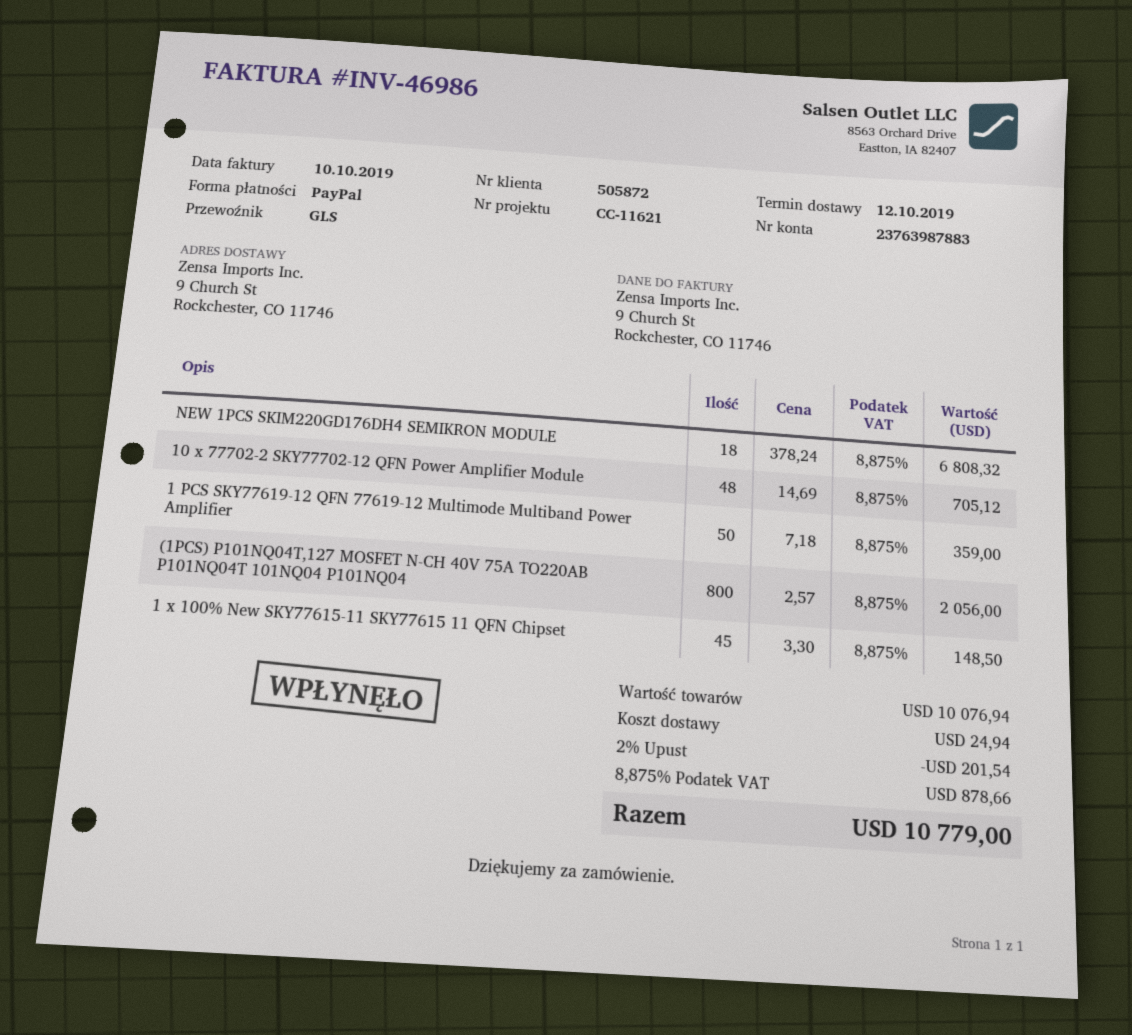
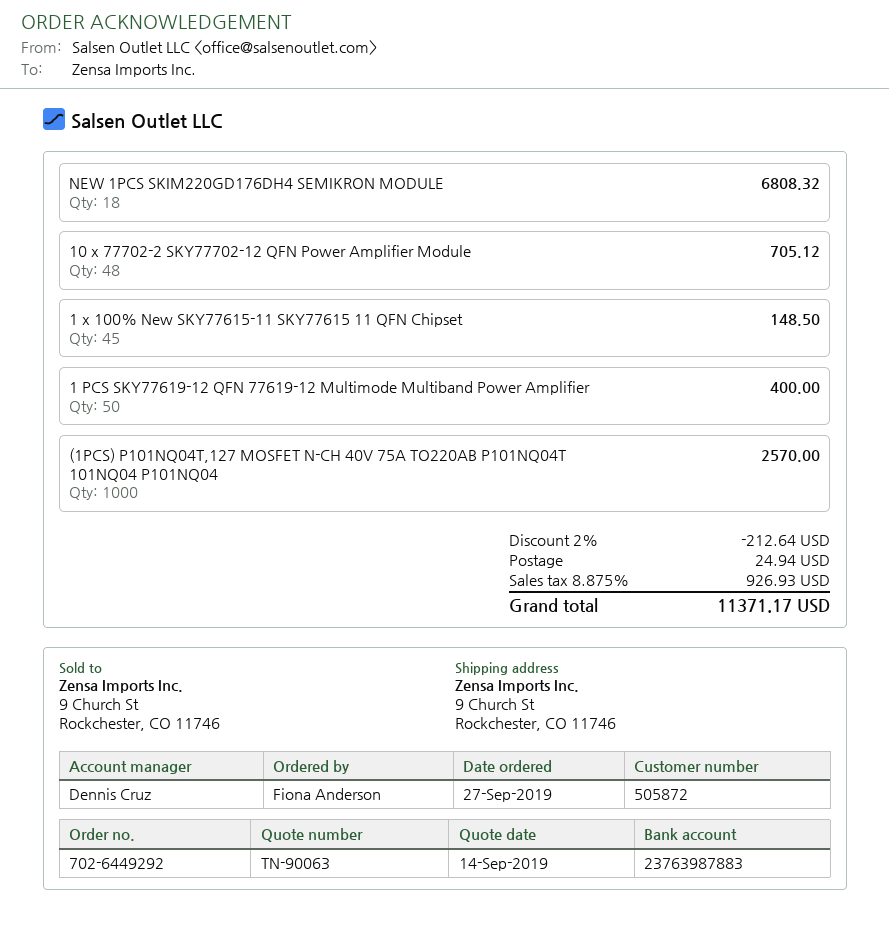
1 PCS SKY77619-12 QFN 77619-12 Multimode Multiband Power Amplifier: 50 for 359.00 -> 50 for 400.00
(1PCS) P101NQ04T,127 MOSFET N-CH 40V 75A TO220AB P101NQ04T 101NQ04 P101NQ04: 800 for 2056.00 -> 1000 for 2570.00
discount: 2% = 201.54 -> 2% = 212.64
tax: 8.875% = 878.66 -> 8.875% = 926.93
total: 10779.00 -> 11371.17

